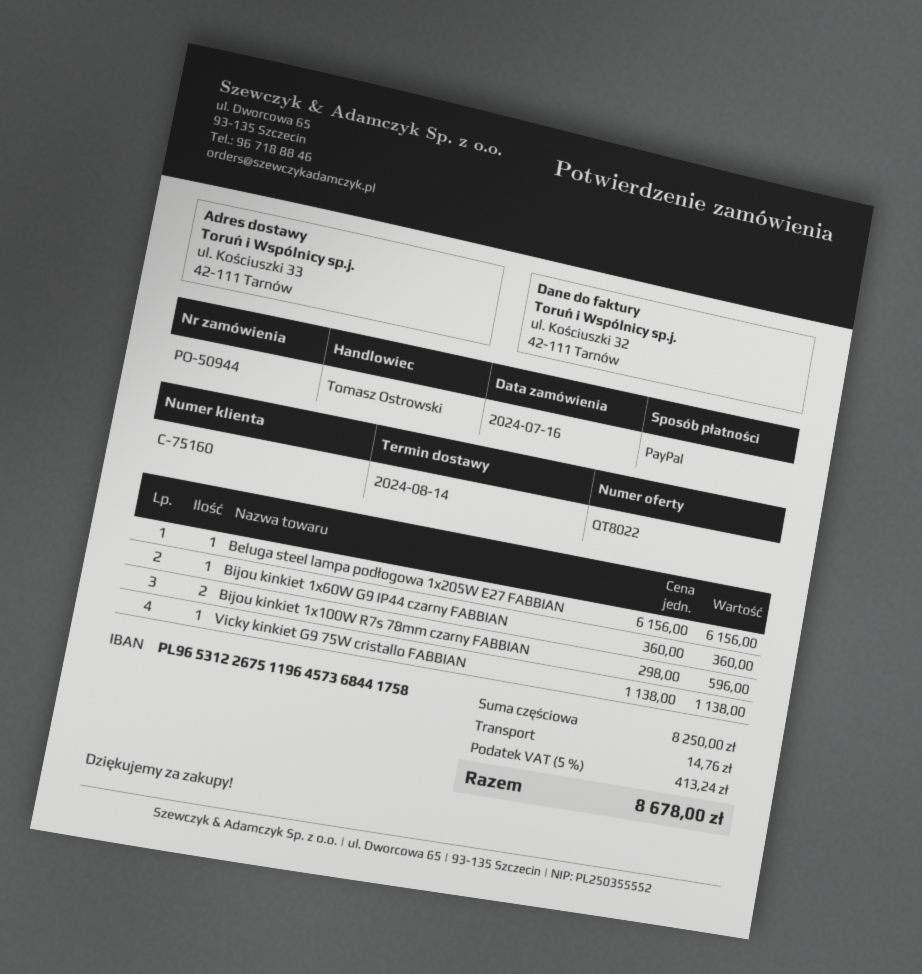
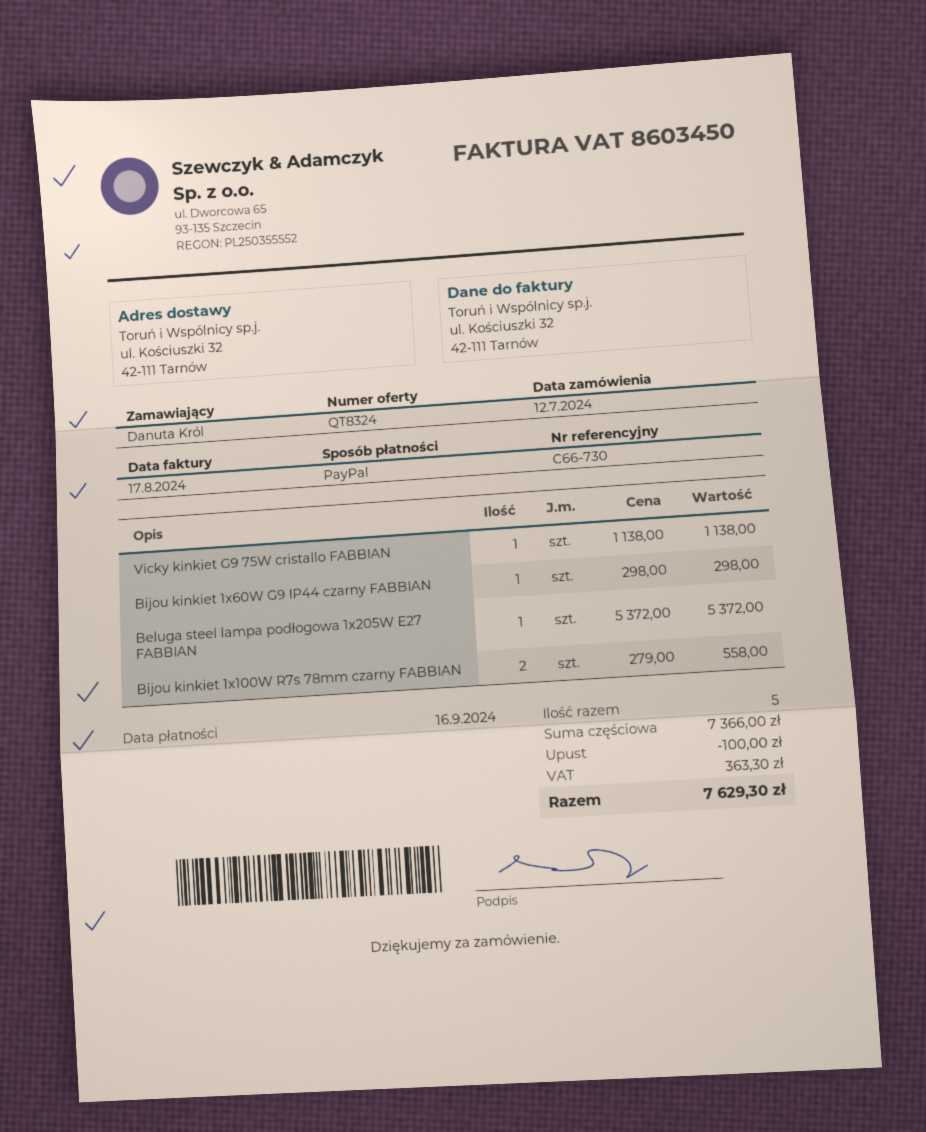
quote number: QT8022 -> QT8324
order date: 2024-07-16 -> 2024-07-12
ship to: ul. Kościuszki 33, 42-111 Tarnów -> ul. Kościuszki 32, 42-111 Tarnów
Beluga steel lampa podłogowa 1x205W E27 FABBIAN: 1 x 6156.00 = 6156.00 -> 1 x 5372.00 = 5372.00
Bijou kinkiet 1x60W G9 IP44 czarny FABBIAN: 1 x 360.00 = 360.00 -> 1 x 298.00 = 298.00
Bijou kinkiet 1x100W R7s 78mm czarny FABBIAN: 2 x 298.00 = 596.00 -> 2 x 279.00 = 558.00
subtotal: 8250.00 -> 7366.00
discount: none -> 100.00
shipping: 14.76 -> none
tax: 413.24 -> 363.30
total: 8678.00 -> 7629.30

